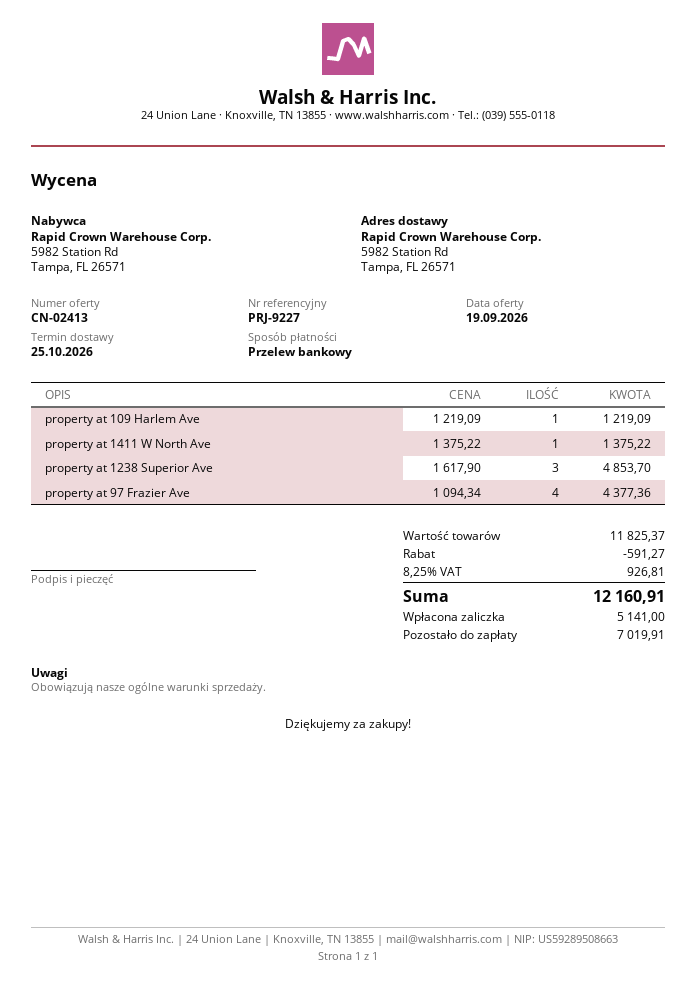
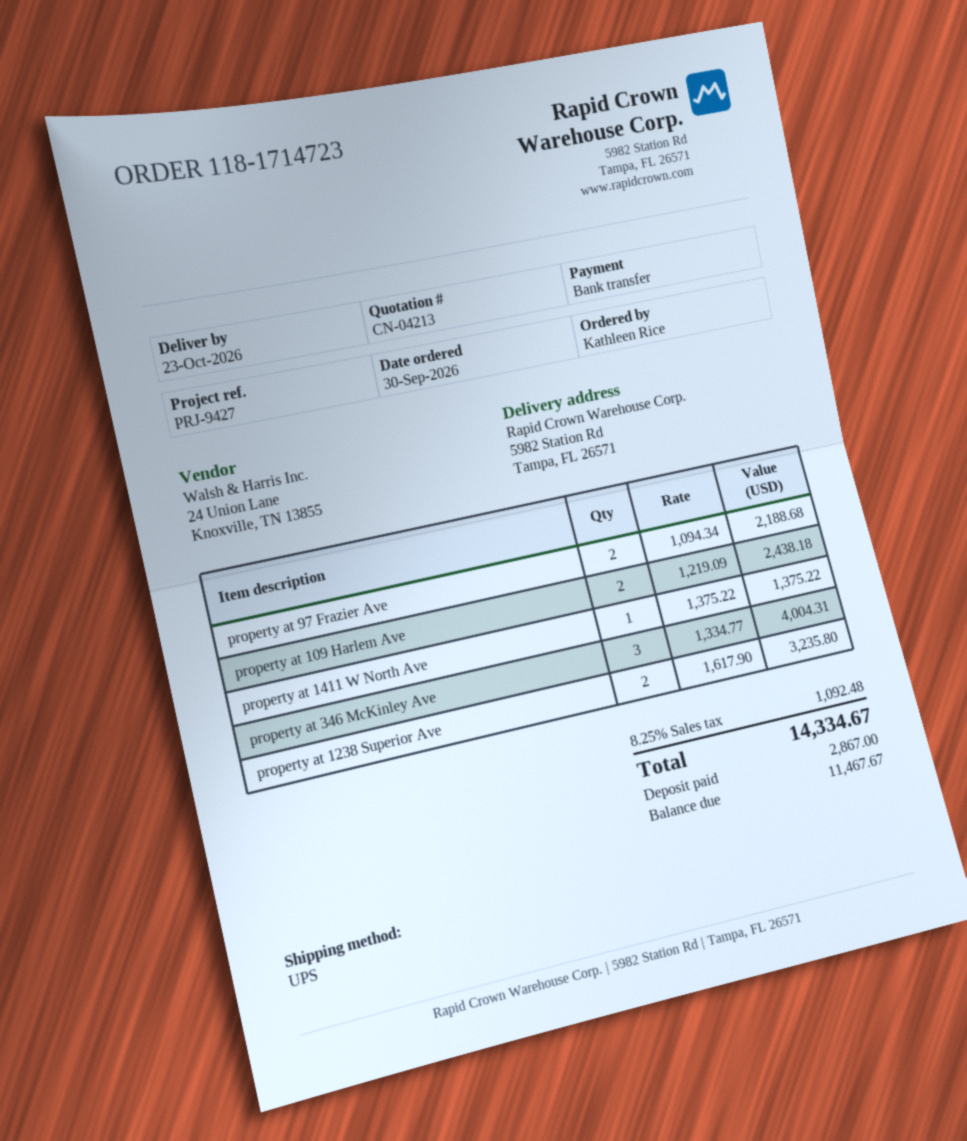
quote number: CN-02413 -> CN-04213
delivery date: 2026-10-25 -> 2026-10-23
reference: PRJ-9227 -> PRJ-9427
property at 109 Harlem Ave: 1 x 1219.09 = 1219.09 -> 2 x 1219.09 = 2438.18
property at 1238 Superior Ave: 3 x 1617.90 = 4853.70 -> 2 x 1617.90 = 3235.80
property at 97 Frazier Ave: 4 x 1094.34 = 4377.36 -> 2 x 1094.34 = 2188.68
property at 346 McKinley Ave: none -> 3 x 1334.77 = 4004.31
discount: 591.27 -> none
tax: 8.25% = 926.81 -> 8.25% = 1092.48
total: 12160.91 -> 14334.67
deposit: 5141.00 -> 2867.00
balance: 7019.91 -> 11467.67

